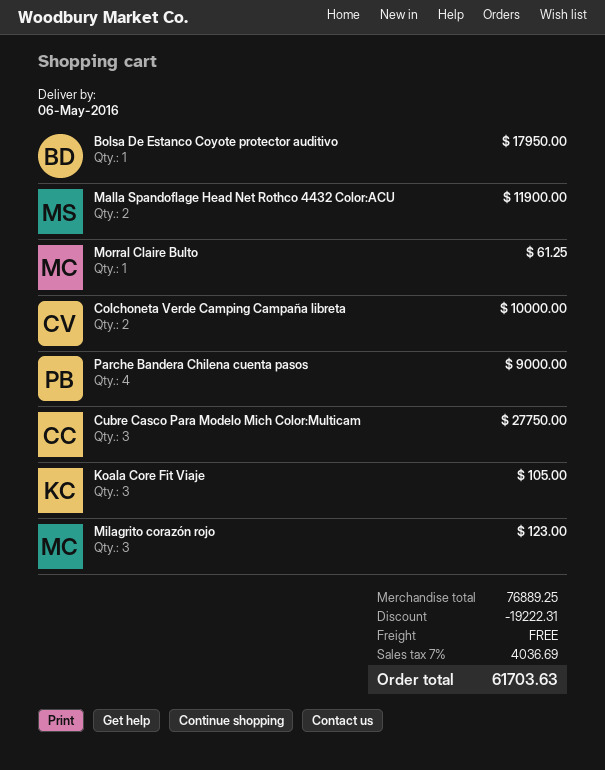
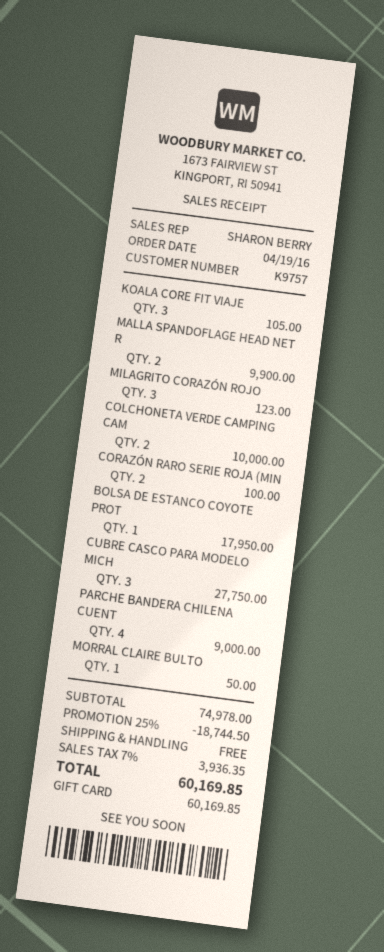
Malla Spandoflage Head Net Rothco 4432 Color:ACU: 2 for 11900.00 -> 2 for 9900.00
Morral Claire Bulto: 1 for 61.25 -> 1 for 50.00
CORAZÓN RARO SERIE ROJA (MIN: none -> 2 for 100.00
subtotal: 76889.25 -> 74978.00
discount: 19222.31 -> 18744.50
tax: 7% = 4036.69 -> 7% = 3936.35
total: 61703.63 -> 60169.85

